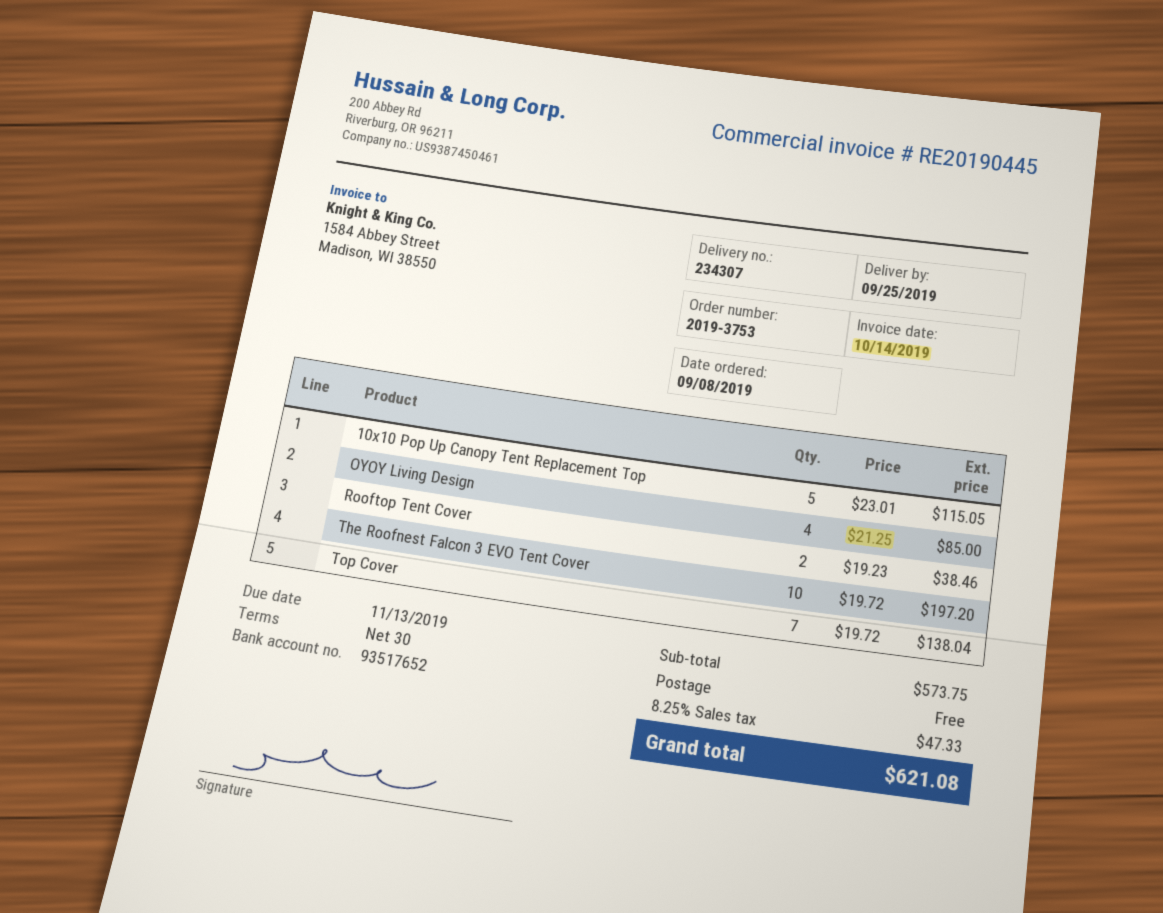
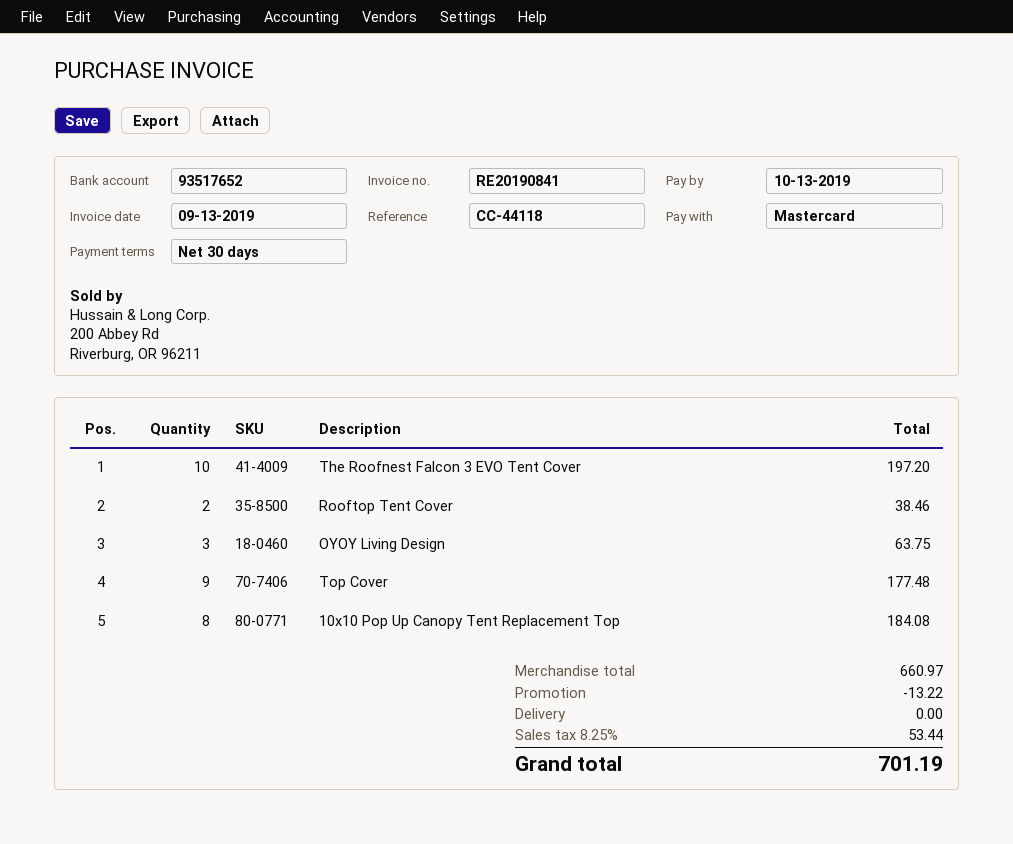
invoice number: RE20190445 -> RE20190841
invoice date: 2019-10-14 -> 2019-09-13
due date: 2019-11-13 -> 2019-10-13
10x10 Pop Up Canopy Tent Replacement Top: 5 for 115.05 -> 8 for 184.08
OYOY Living Design: 4 for 85.00 -> 3 for 63.75
Top Cover: 7 for 138.04 -> 9 for 177.48
subtotal: 573.75 -> 660.97
discount: none -> 13.22
tax: 8.25% = 47.33 -> 8.25% = 53.44
total: 621.08 -> 701.19

